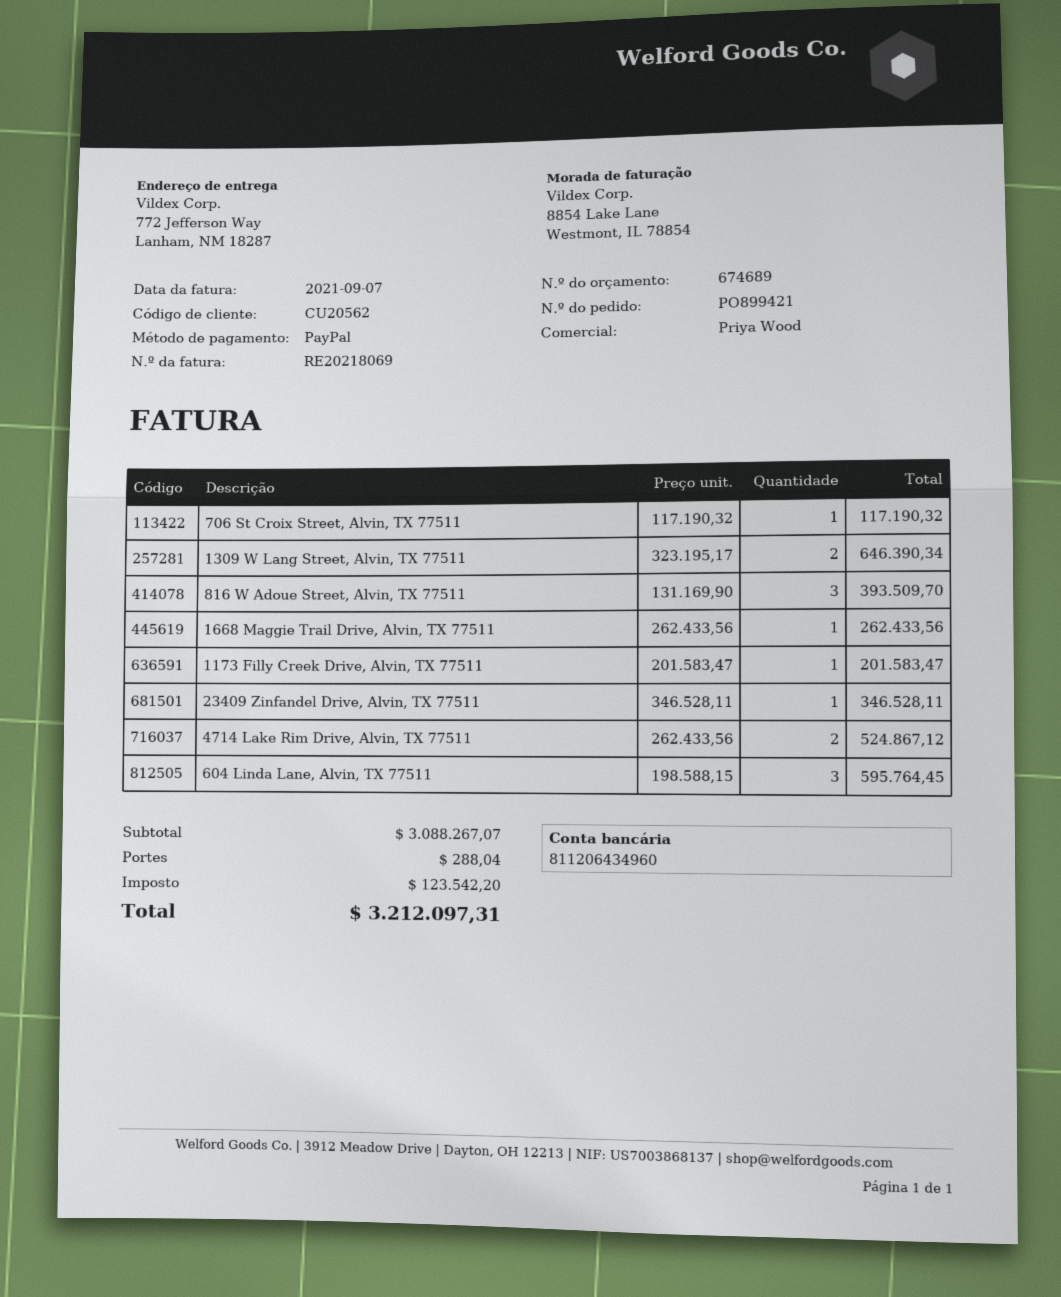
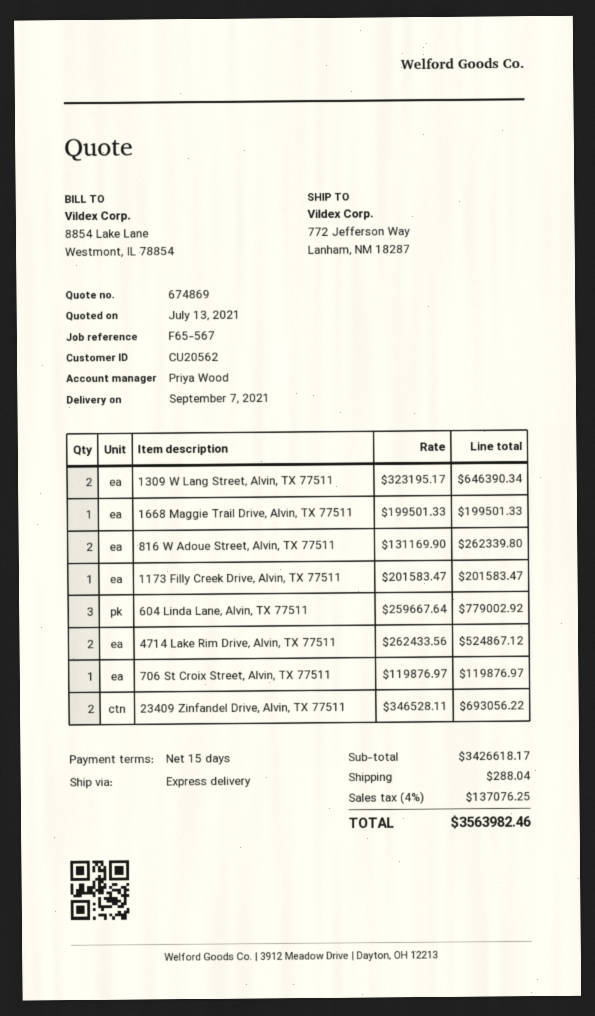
quote number: 674689 -> 674869
706 St Croix Street, Alvin, TX 77511: 1 x 117190.32 = 117190.32 -> 1 x 119876.97 = 119876.97
816 W Adoue Street, Alvin, TX 77511: 3 x 131169.90 = 393509.70 -> 2 x 131169.90 = 262339.80
1668 Maggie Trail Drive, Alvin, TX 77511: 1 x 262433.56 = 262433.56 -> 1 x 199501.33 = 199501.33
23409 Zinfandel Drive, Alvin, TX 77511: 1 x 346528.11 = 346528.11 -> 2 x 346528.11 = 693056.22
604 Linda Lane, Alvin, TX 77511: 3 x 198588.15 = 595764.45 -> 3 x 259667.64 = 779002.92
subtotal: 3088267.07 -> 3426618.17
tax: 123542.20 -> 137076.25
total: 3212097.31 -> 3563982.46

